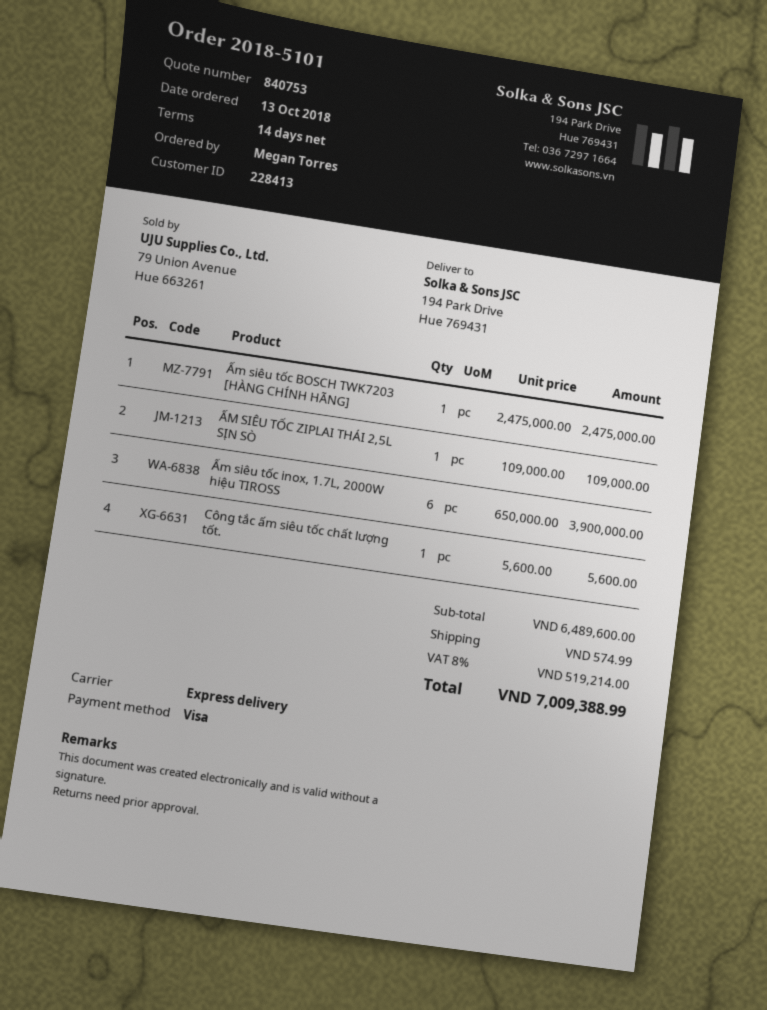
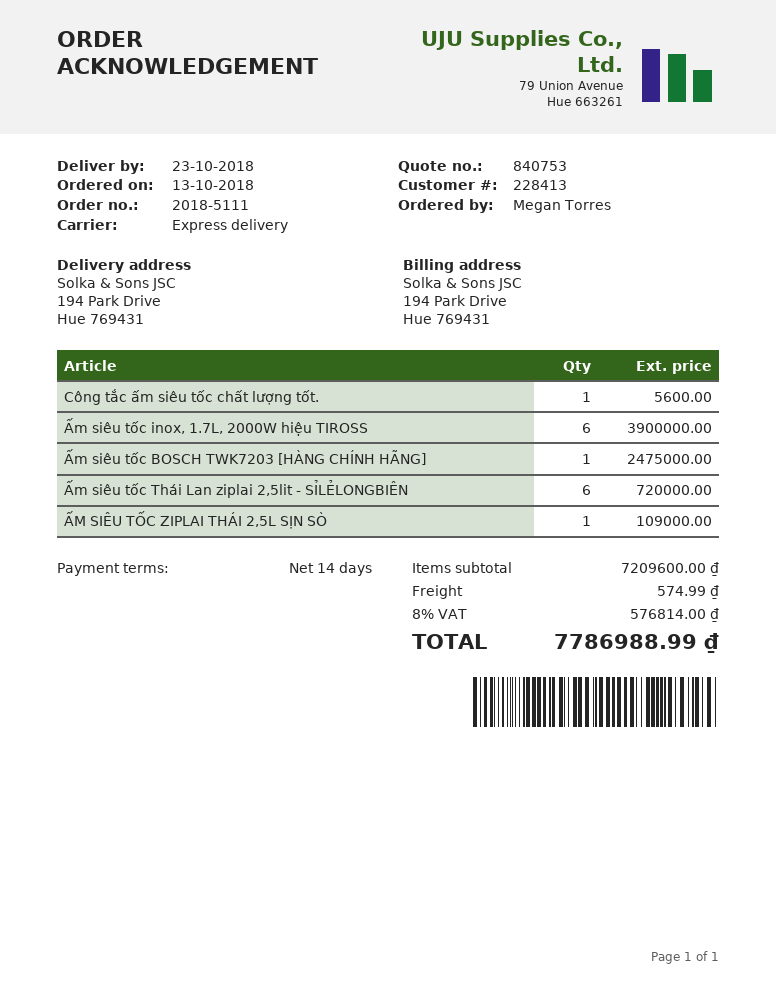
order number: 2018-5101 -> 2018-5111
Ấm siêu tốc Thái Lan ziplai 2,5lit - SỈLẺLONGBIÊN: none -> 6 for 720000.00
subtotal: 6489600.00 -> 7209600.00
tax: 8% = 519214.00 -> 8% = 576814.00
total: 7009388.99 -> 7786988.99

